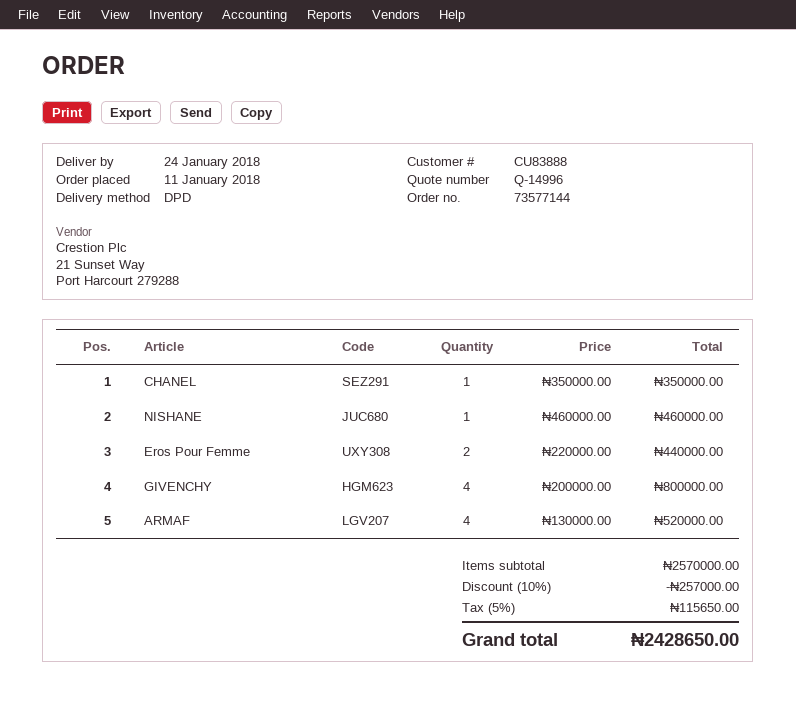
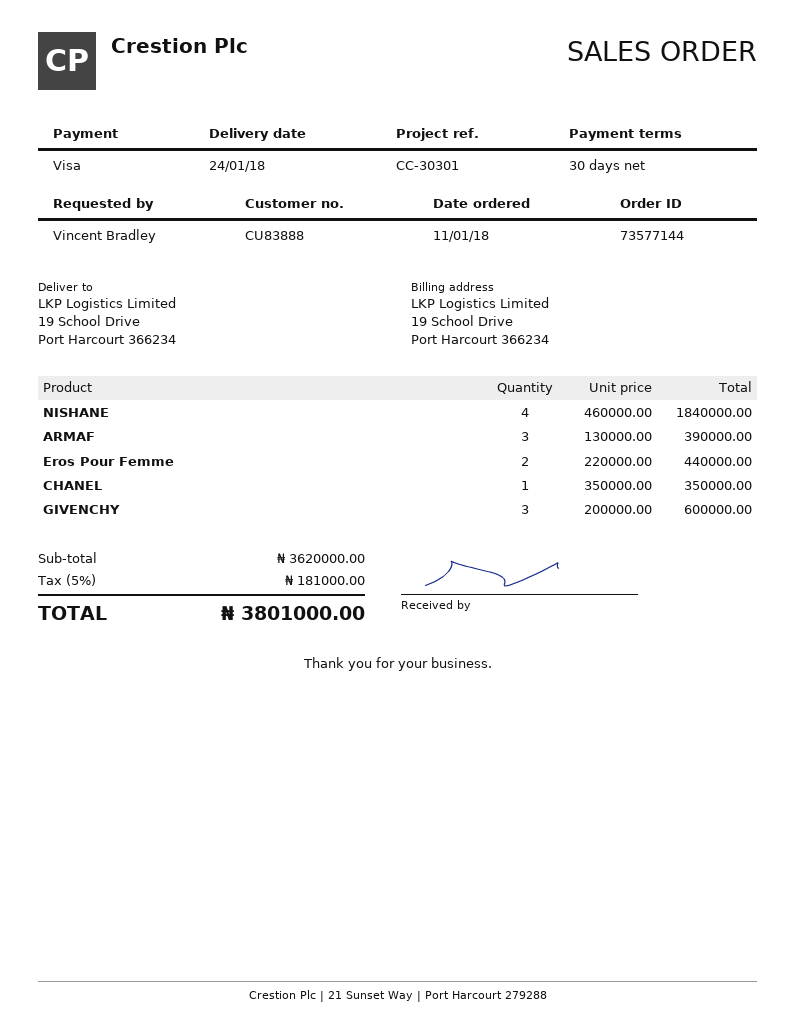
NISHANE: 1 x 460000.00 = 460000.00 -> 4 x 460000.00 = 1840000.00
GIVENCHY: 4 x 200000.00 = 800000.00 -> 3 x 200000.00 = 600000.00
ARMAF: 4 x 130000.00 = 520000.00 -> 3 x 130000.00 = 390000.00
subtotal: 2570000.00 -> 3620000.00
discount: 10% = 257000.00 -> none
tax: 5% = 115650.00 -> 5% = 181000.00
total: 2428650.00 -> 3801000.00

